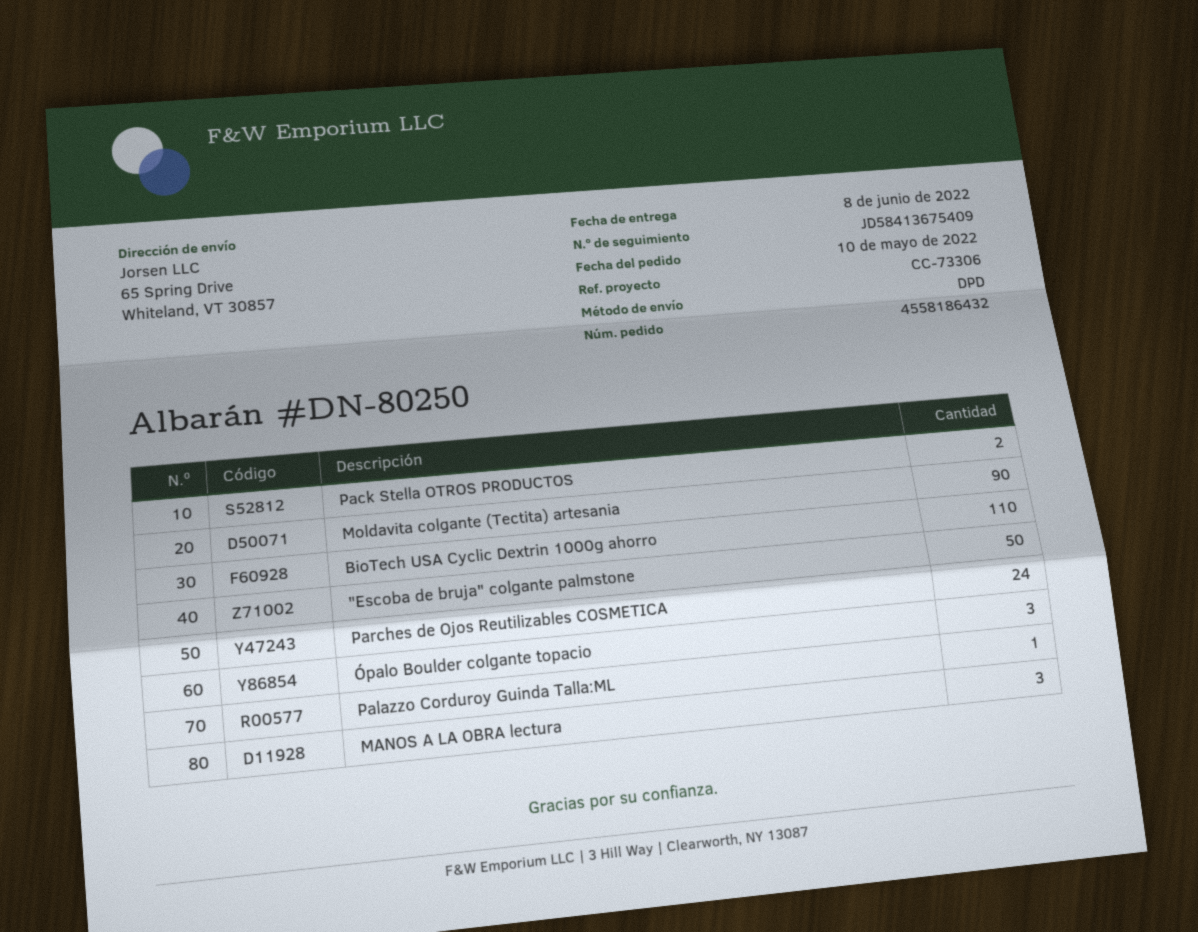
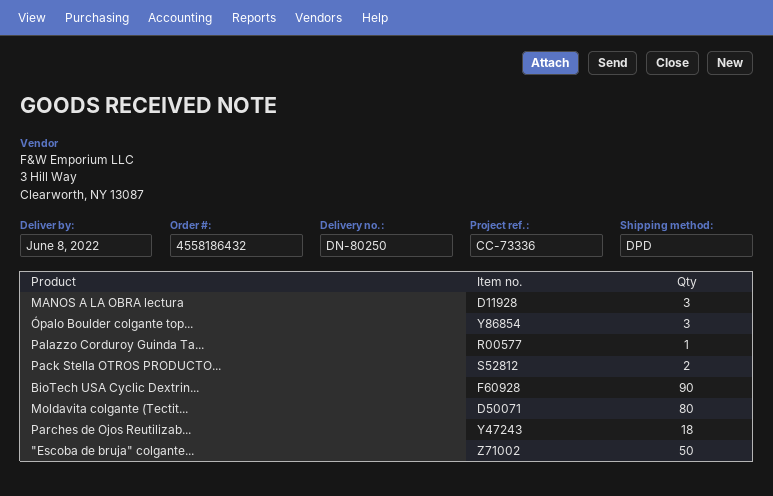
reference: CC-73306 -> CC-73336
Moldavita colgante (Tectita) artesania: 90 -> 80
BioTech USA Cyclic Dextrin 1000g ahorro: 110 -> 90
Parches de Ojos Reutilizables COSMETICA: 24 -> 18

